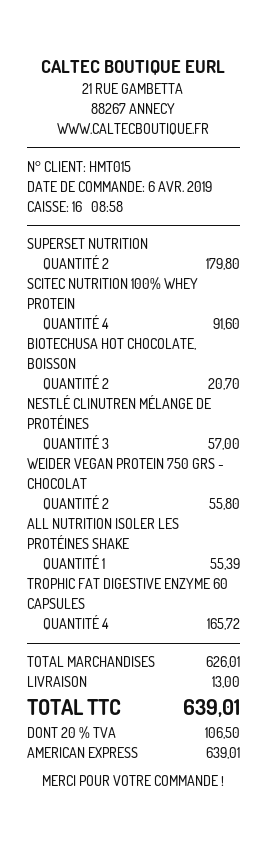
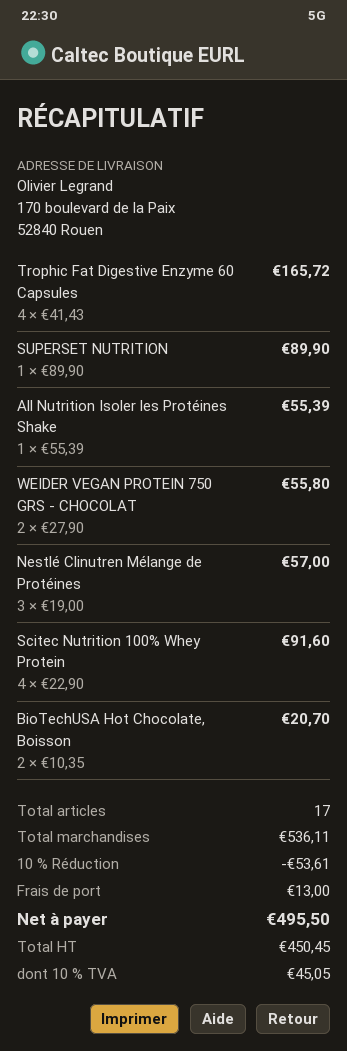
SUPERSET NUTRITION: 2 for 179.80 -> 1 for 89.90
subtotal: 626.01 -> 536.11
discount: none -> 10% = 53.61
tax: 20% = 106.50 -> 10% = 45.05
total: 639.01 -> 495.50

